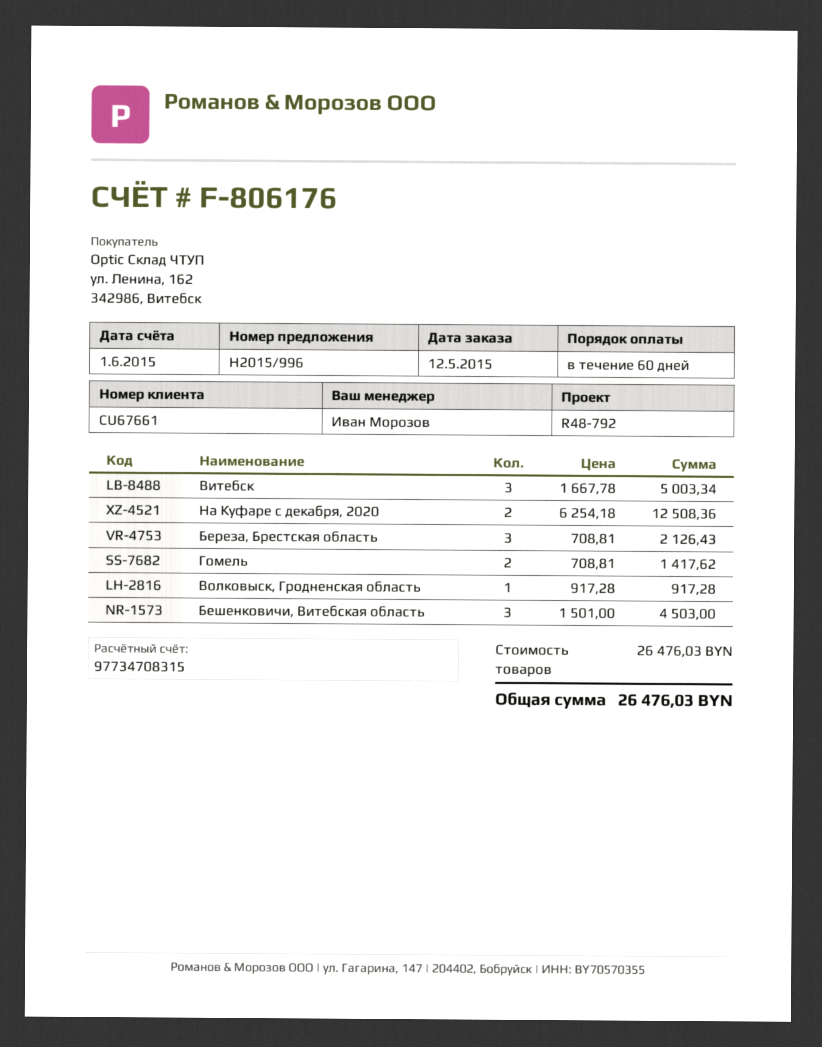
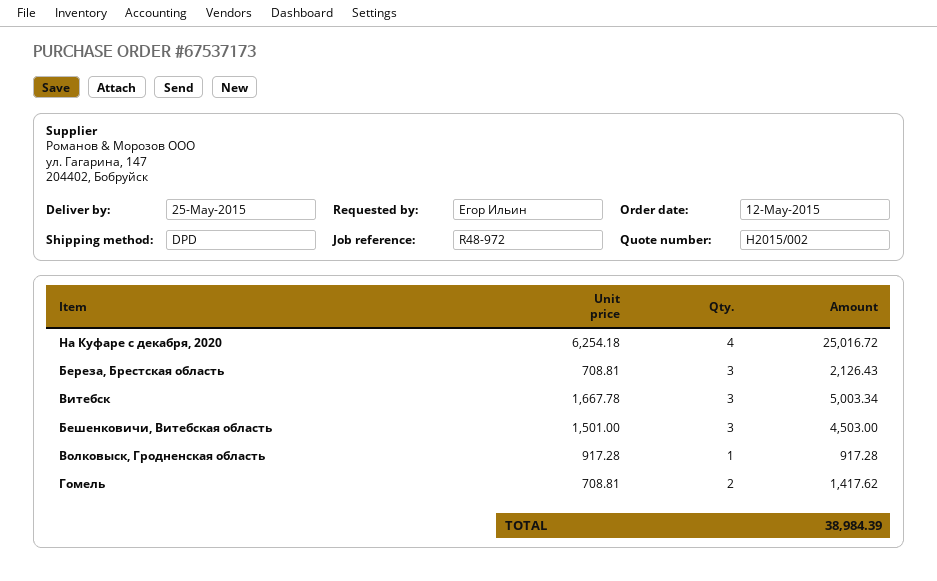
quote number: H2015/996 -> H2015/002
reference: R48-792 -> R48-972
На Куфаре с декабря, 2020: 2 x 6254.18 = 12508.36 -> 4 x 6254.18 = 25016.72
total: 26476.03 -> 38984.39

